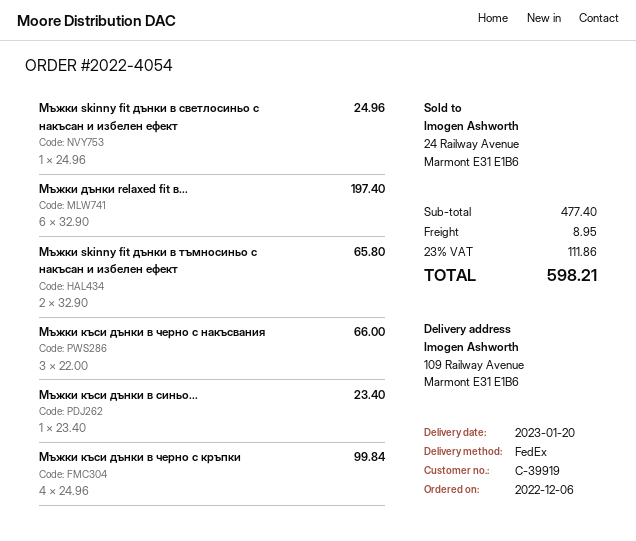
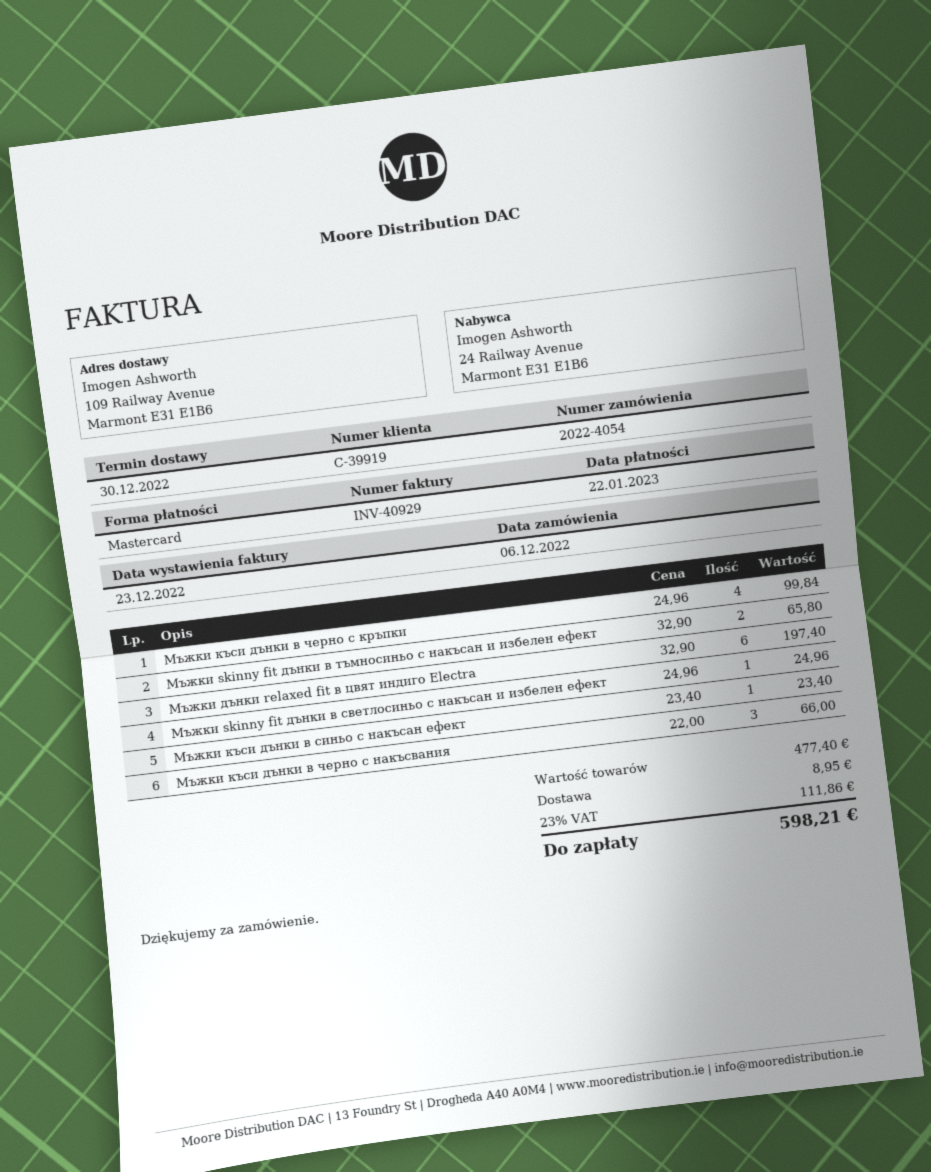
delivery date: 2023-01-20 -> 2022-12-30

